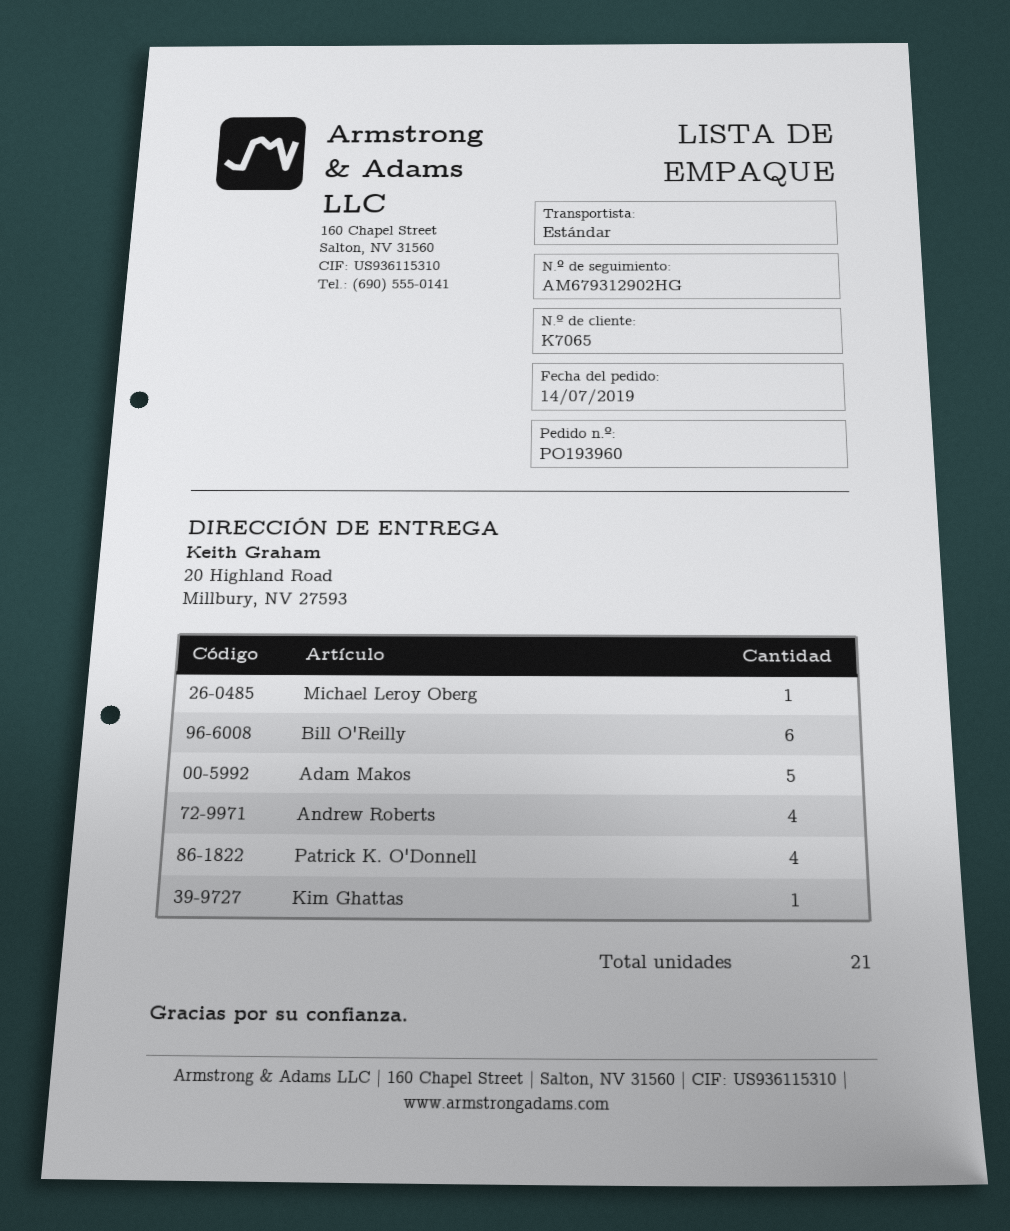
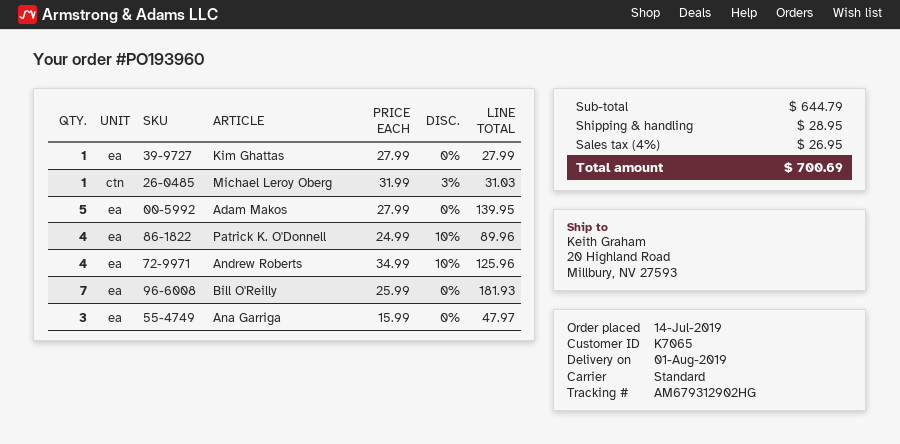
Bill O'Reilly: 6 -> 7
Ana Garriga: none -> 3

